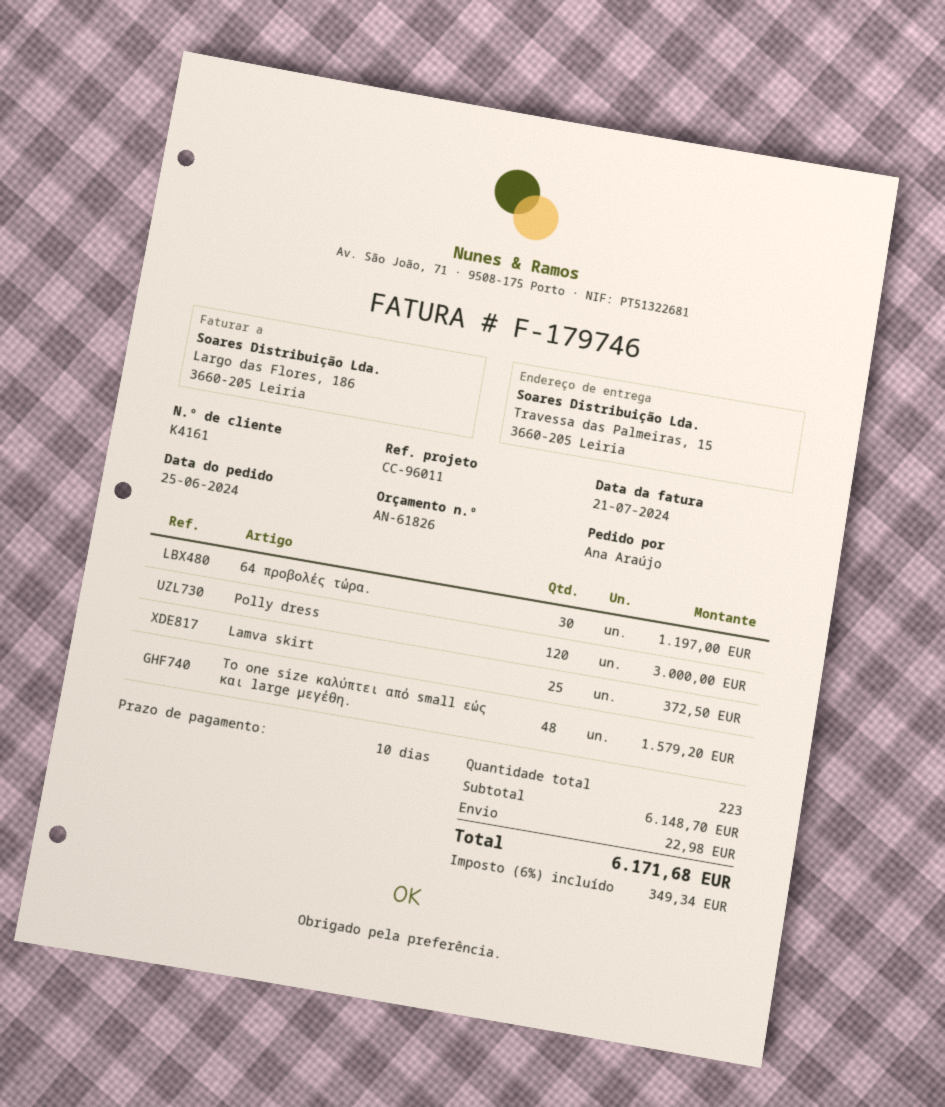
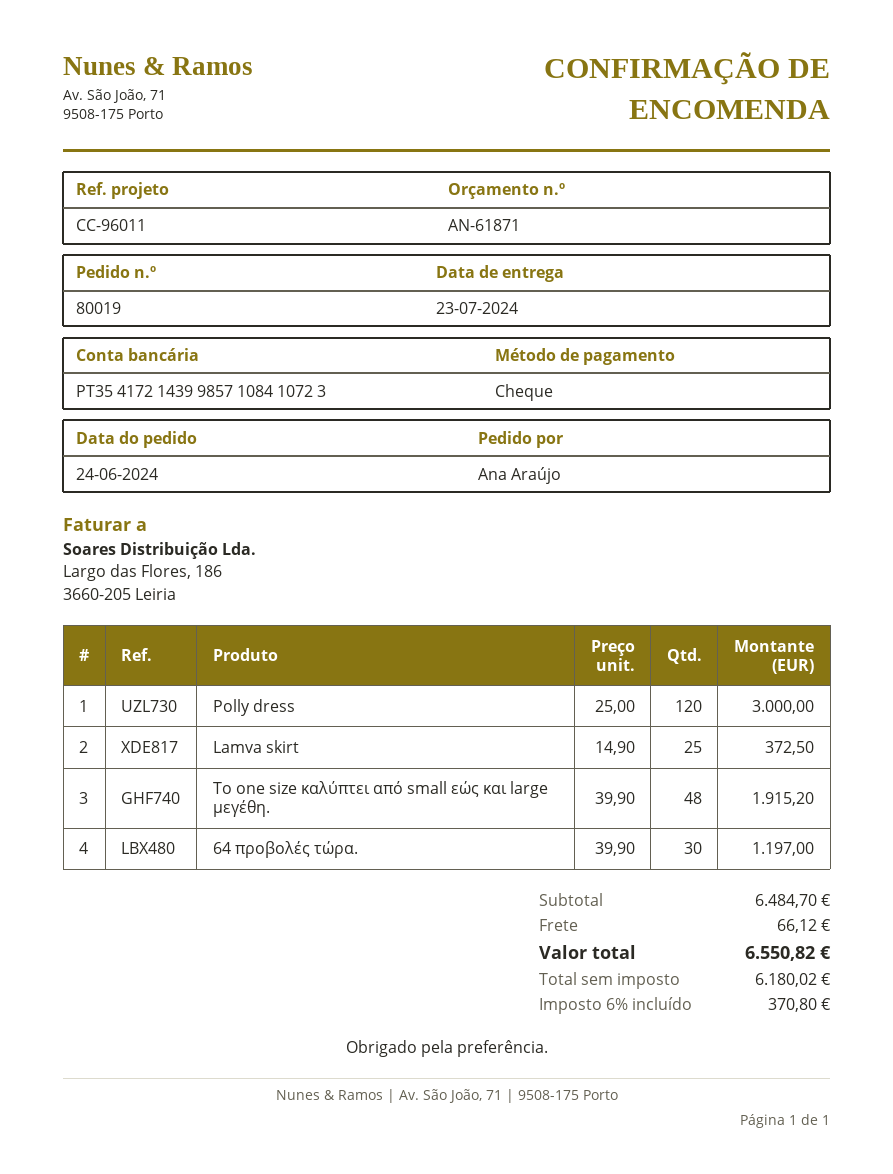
quote number: AN-61826 -> AN-61871
order date: 2024-06-25 -> 2024-06-24
Το one size καλύπτει από small εώς και large μεγέθη.: 48 for 1579.20 -> 48 for 1915.20
subtotal: 6148.70 -> 6484.70
shipping: 22.98 -> 66.12
tax: 6% = 349.34 -> 6% = 370.80
total: 6171.68 -> 6550.82

